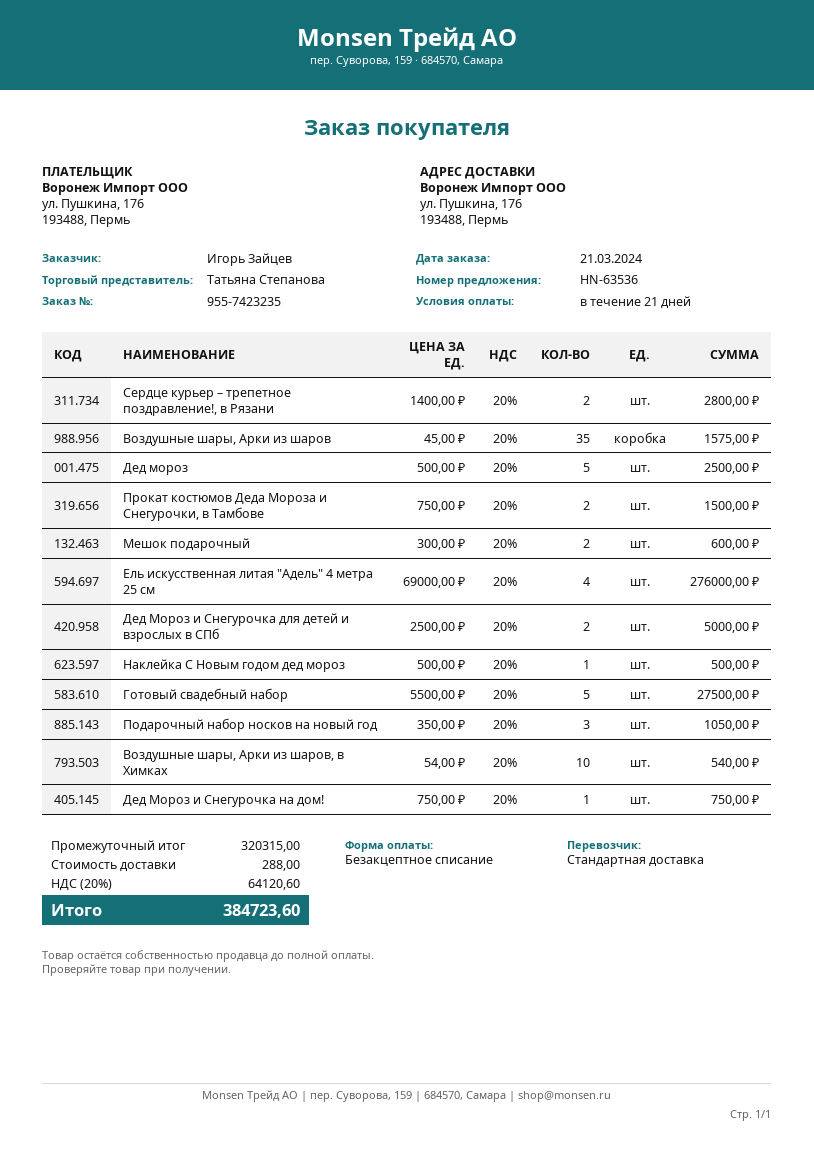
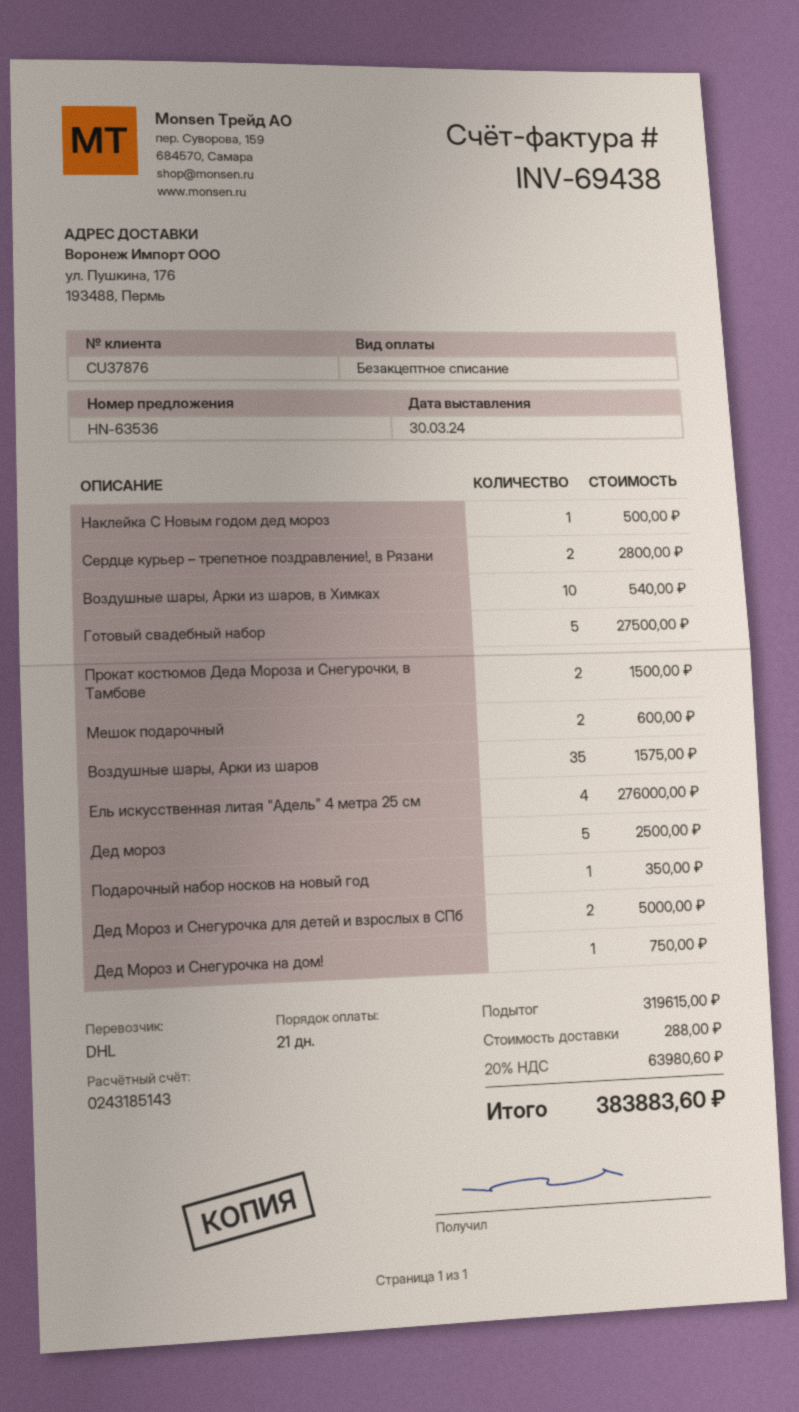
shipping method: standard -> DHL
Подарочный набор носков на новый год: 3 for 1050.00 -> 1 for 350.00
subtotal: 320315.00 -> 319615.00
tax: 20% = 64120.60 -> 20% = 63980.60
total: 384723.60 -> 383883.60

